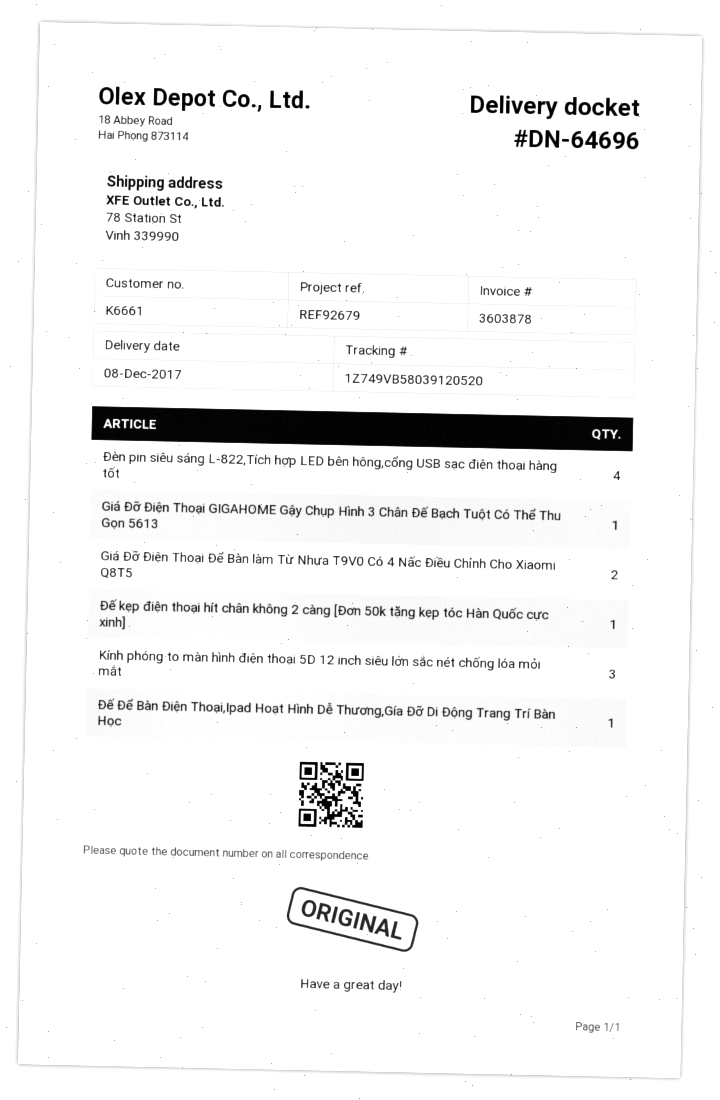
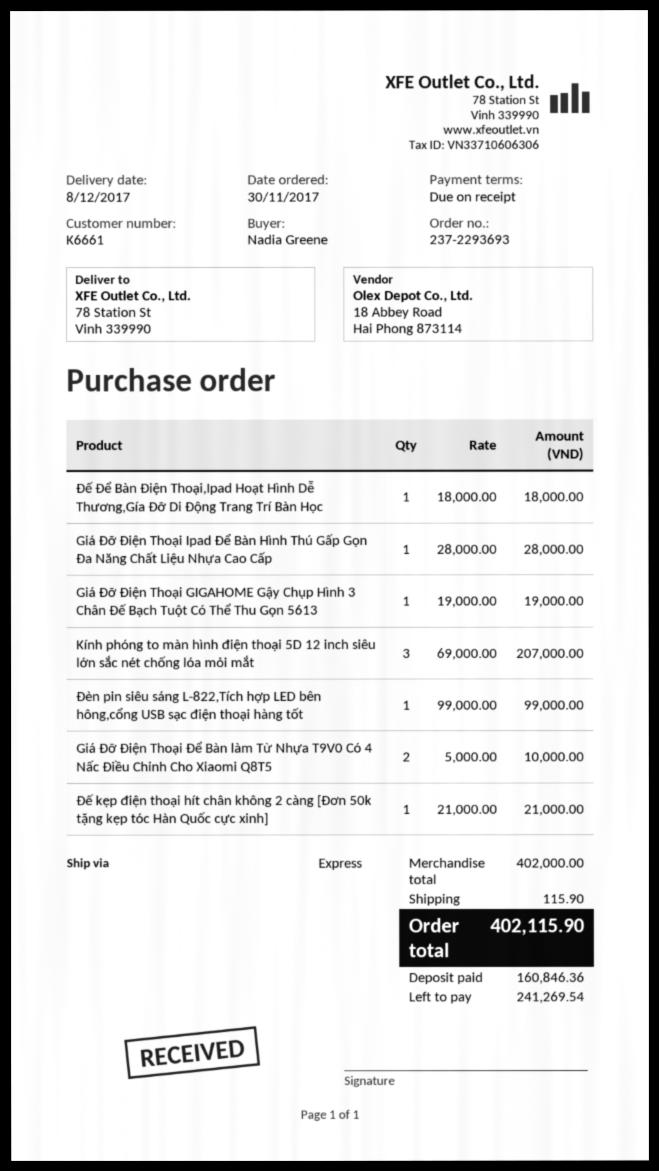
Đèn pin siêu sáng L-822,Tích hợp LED bên hông,cổng USB sạc điện thoại hàng tốt: 4 -> 1
Giá Đỡ Điện Thoại Ipad Để Bàn Hình Thú Gấp Gọn Đa Năng Chất Liệu Nhựa Cao Cấp: none -> 1

